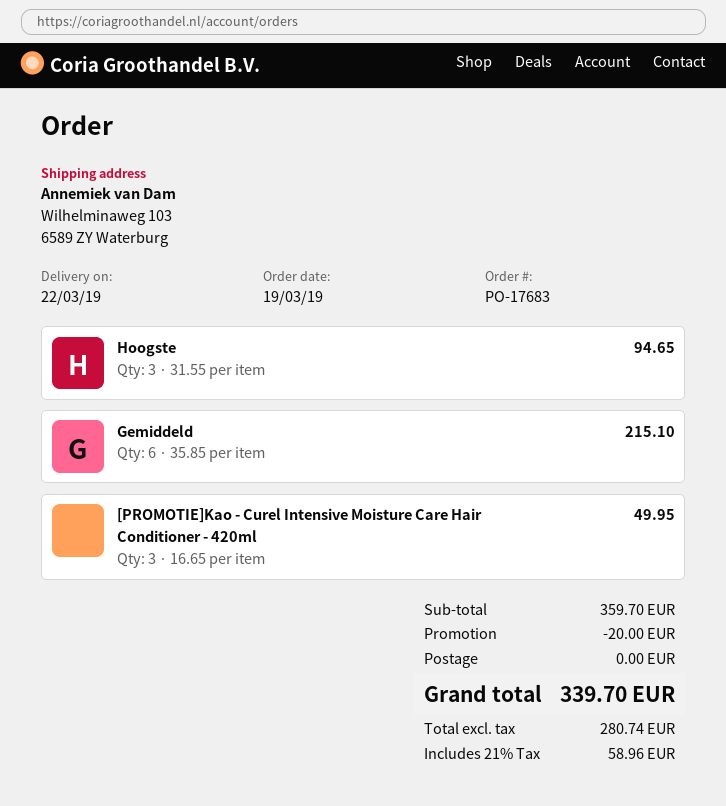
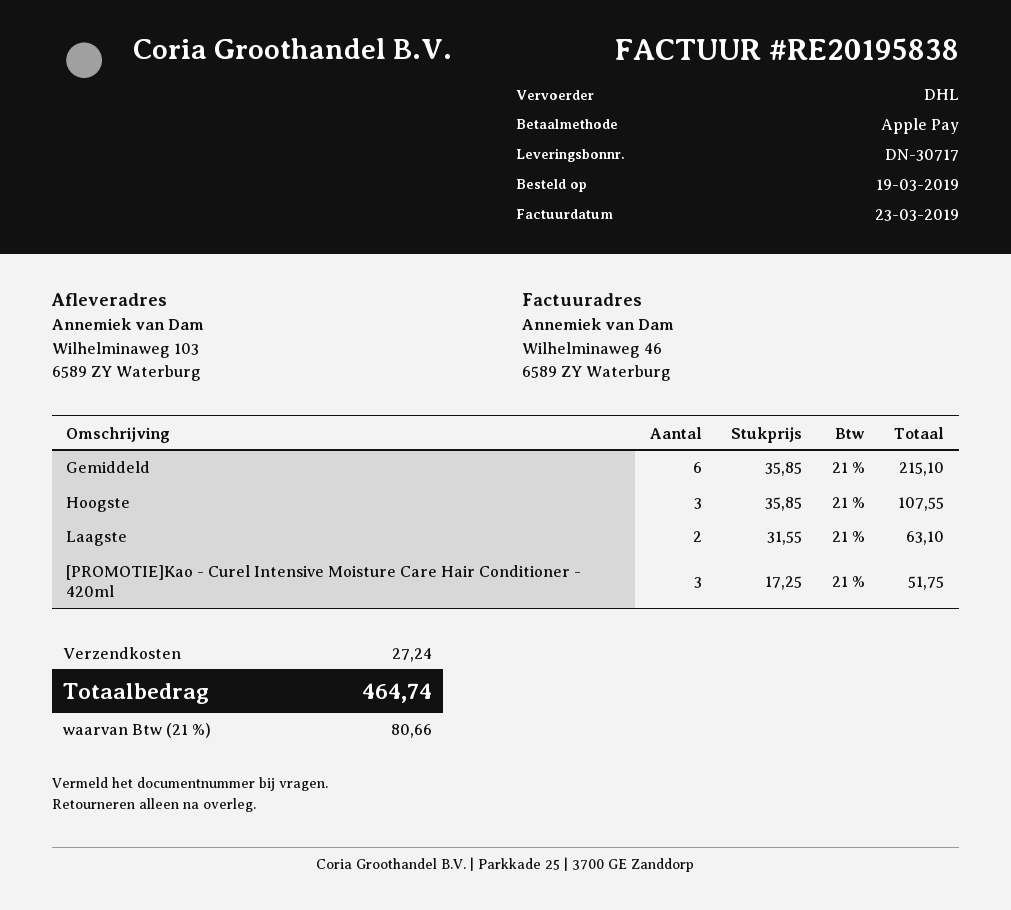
Hoogste: 3 x 31.55 = 94.65 -> 3 x 35.85 = 107.55
[PROMOTIE]Kao - Curel Intensive Moisture Care Hair Conditioner - 420ml: 3 x 16.65 = 49.95 -> 3 x 17.25 = 51.75
Laagste: none -> 2 x 31.55 = 63.10
discount: 20.00 -> none
shipping: 0.00 -> 27.24
tax: 21% = 58.96 -> 21% = 80.66
total: 339.70 -> 464.74

